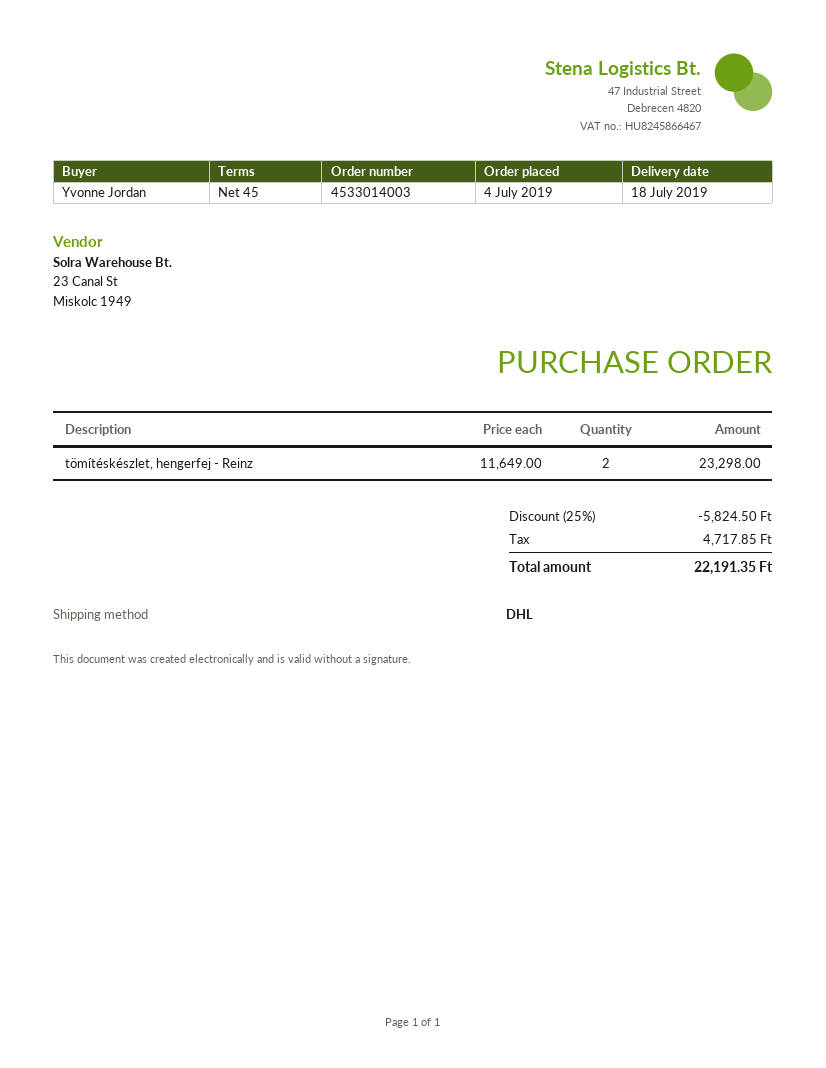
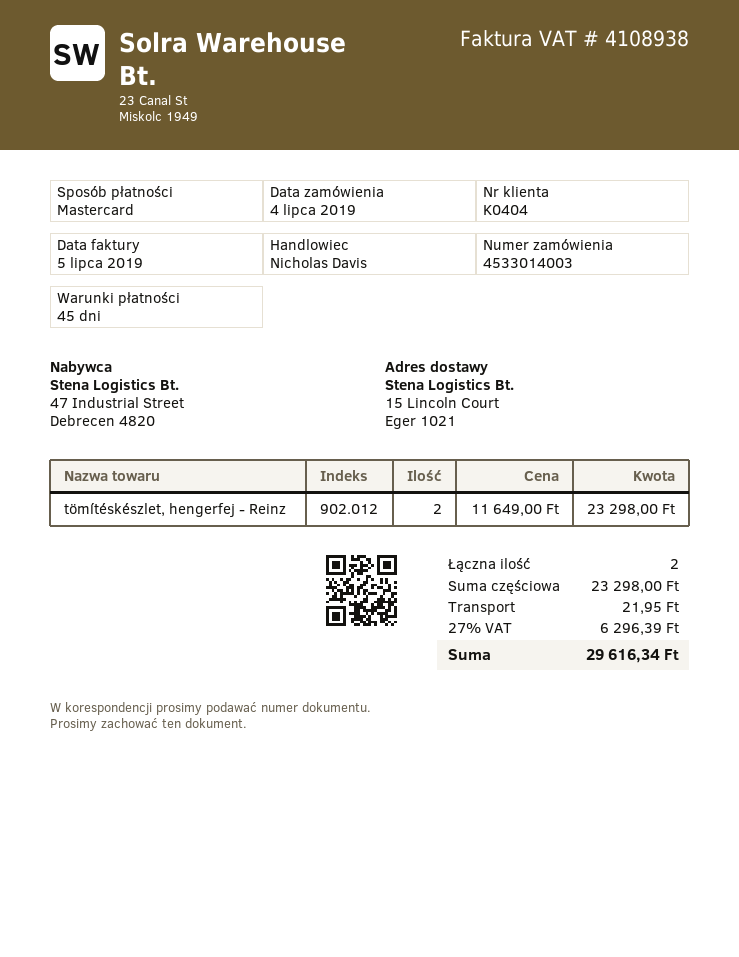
discount: 25% = 5824.50 -> none
shipping: none -> 21.95
tax: 4717.85 -> 6296.39
total: 22191.35 -> 29616.34

